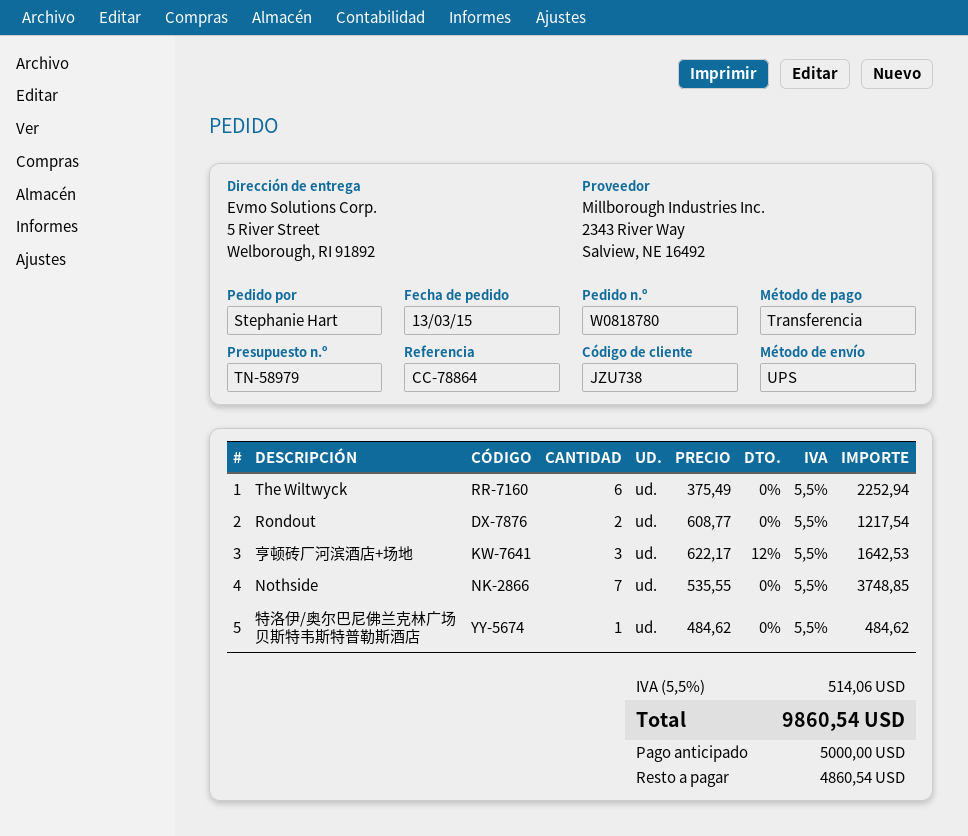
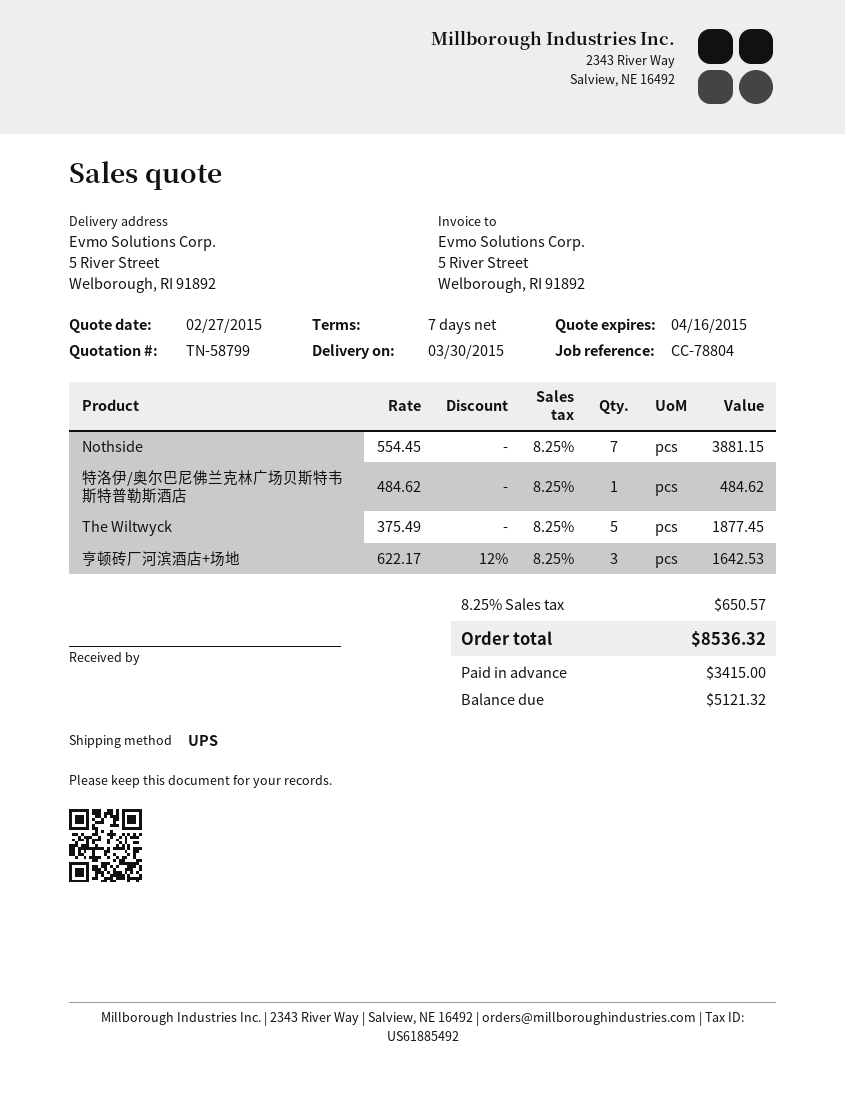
quote number: TN-58979 -> TN-58799
reference: CC-78864 -> CC-78804
The Wiltwyck: 6 x 375.49 = 2252.94 -> 5 x 375.49 = 1877.45
Rondout: 2 x 608.77 = 1217.54 -> none
Nothside: 7 x 535.55 = 3748.85 -> 7 x 554.45 = 3881.15
tax: 5.5% = 514.06 -> 8.25% = 650.57
total: 9860.54 -> 8536.32
deposit: 5000.00 -> 3415.00
balance: 4860.54 -> 5121.32

